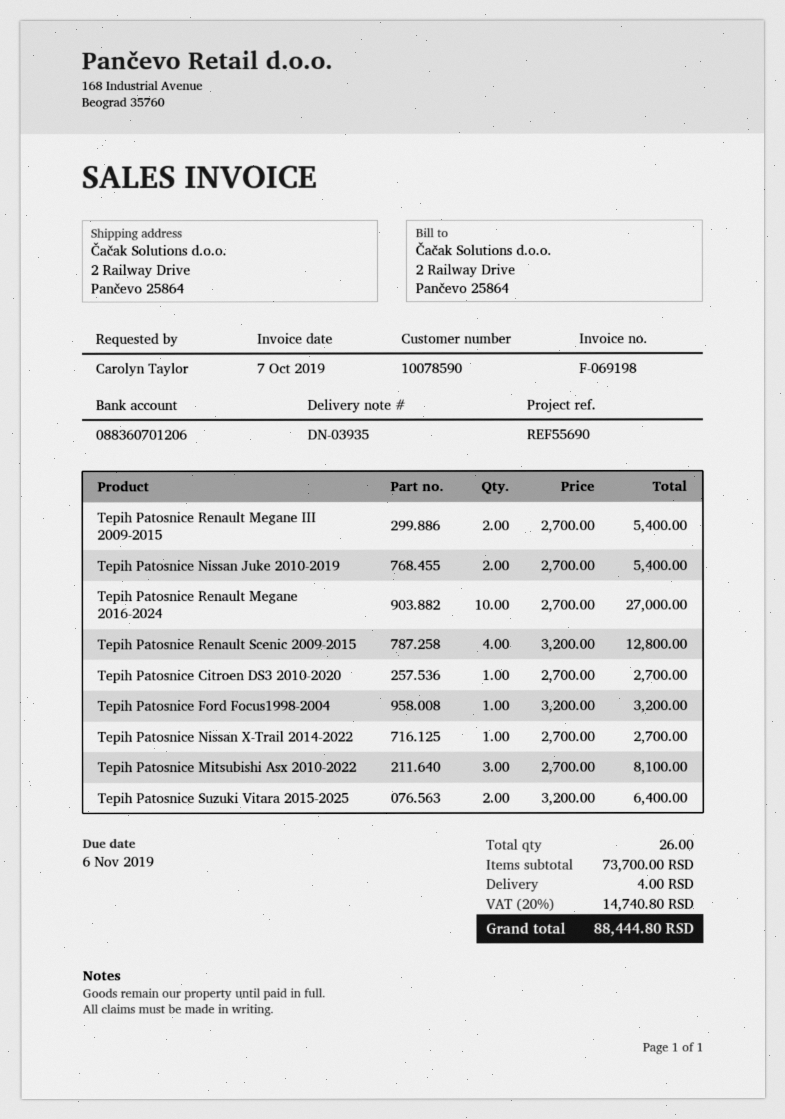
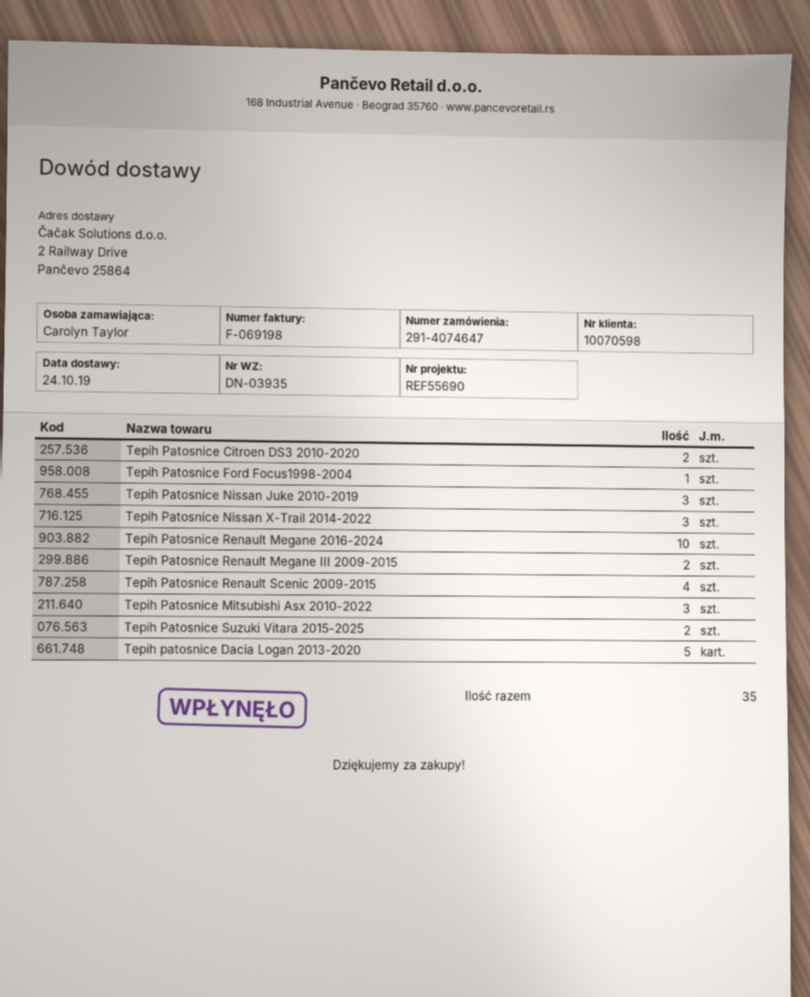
customer number: 10078590 -> 10070598
Tepih Patosnice Nissan Juke 2010-2019: 2 -> 3
Tepih Patosnice Citroen DS3 2010-2020: 1 -> 2
Tepih Patosnice Nissan X-Trail 2014-2022: 1 -> 3
Tepih patosnice Dacia Logan 2013-2020: none -> 5
total quantity: 26 -> 35

